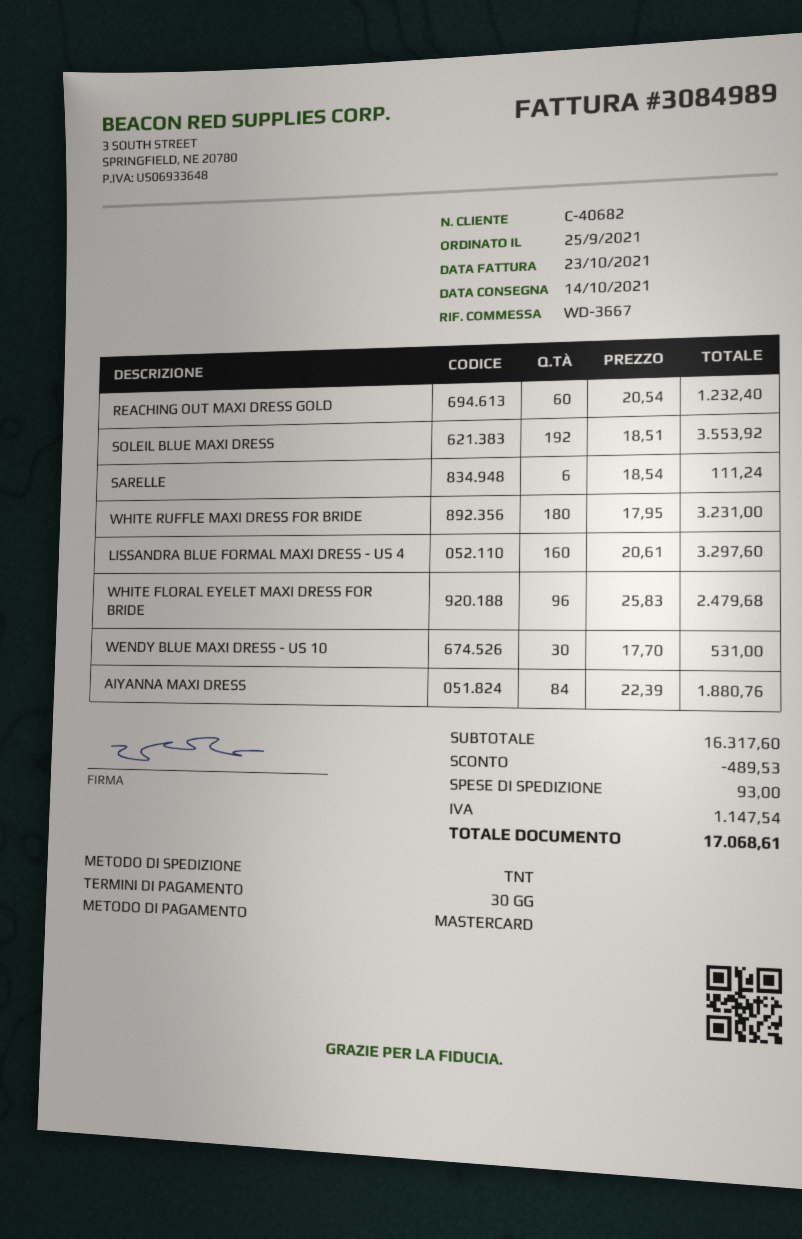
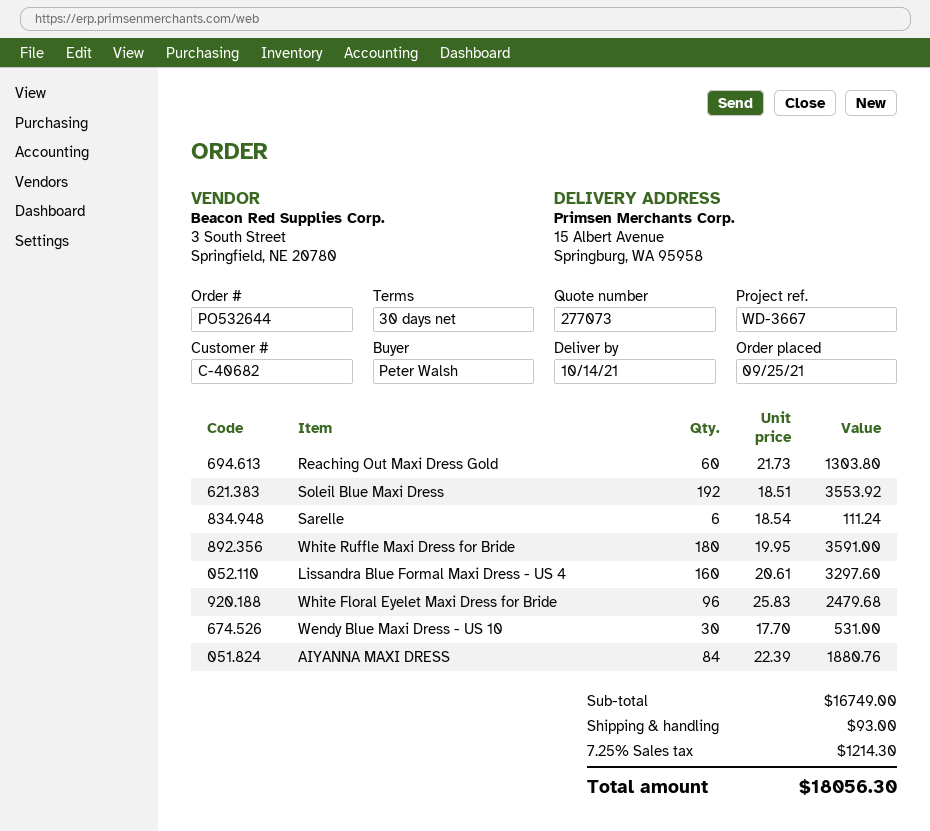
REACHING OUT MAXI DRESS GOLD: 60 x 20.54 = 1232.40 -> 60 x 21.73 = 1303.80
WHITE RUFFLE MAXI DRESS FOR BRIDE: 180 x 17.95 = 3231.00 -> 180 x 19.95 = 3591.00
subtotal: 16317.60 -> 16749.00
discount: 489.53 -> none
tax: 1147.54 -> 1214.30
total: 17068.61 -> 18056.30

